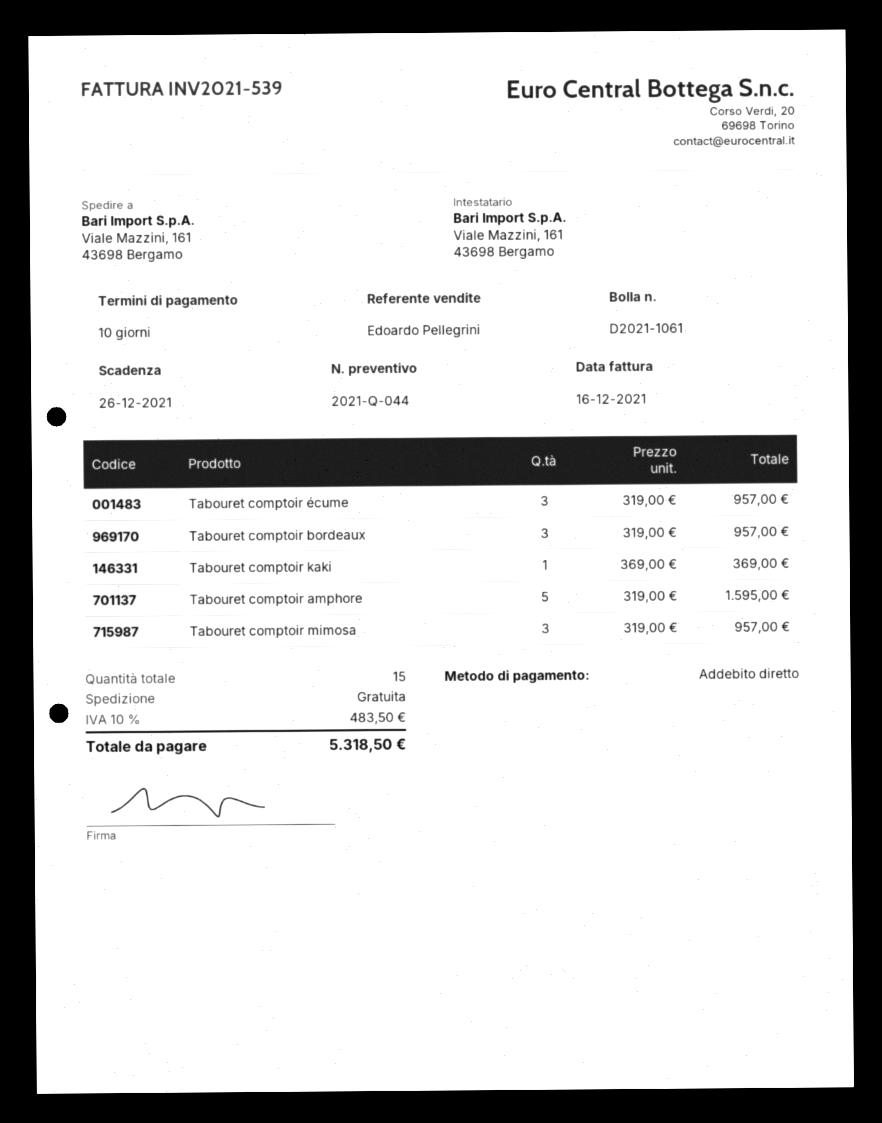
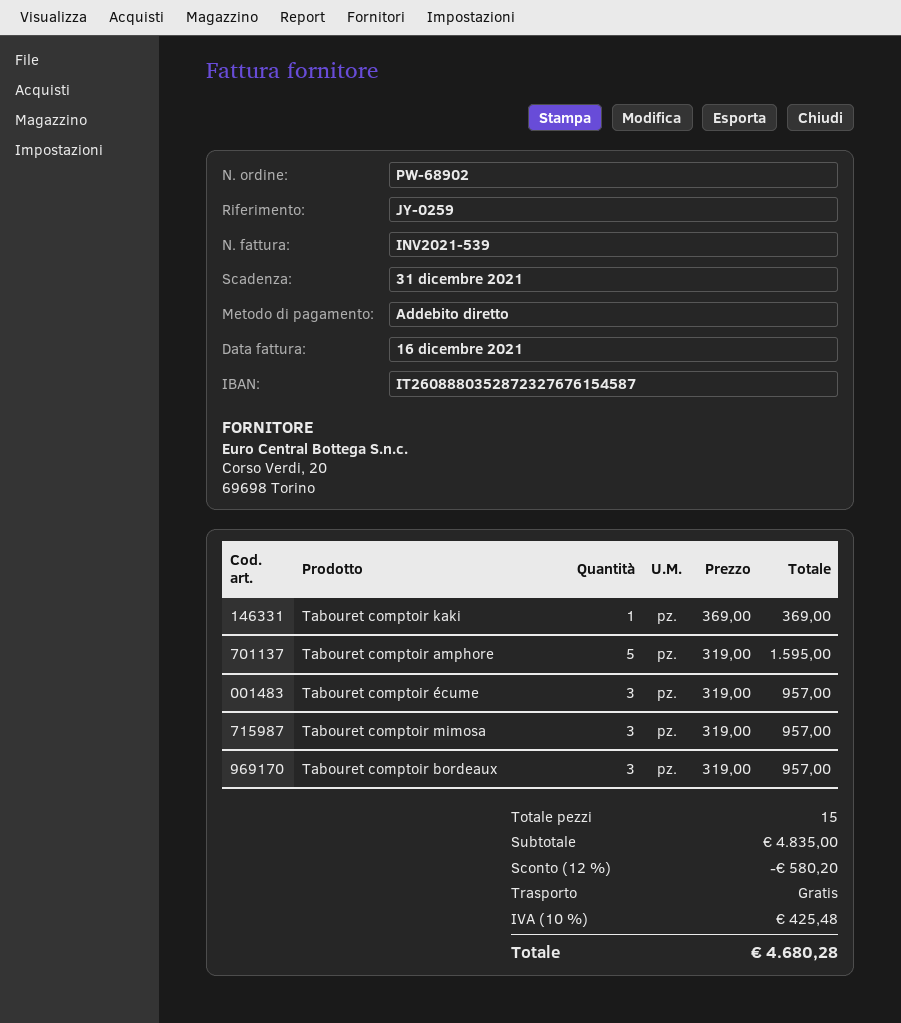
due date: 2021-12-26 -> 2021-12-31
discount: none -> 12% = 580.20
tax: 10% = 483.50 -> 10% = 425.48
total: 5318.50 -> 4680.28

